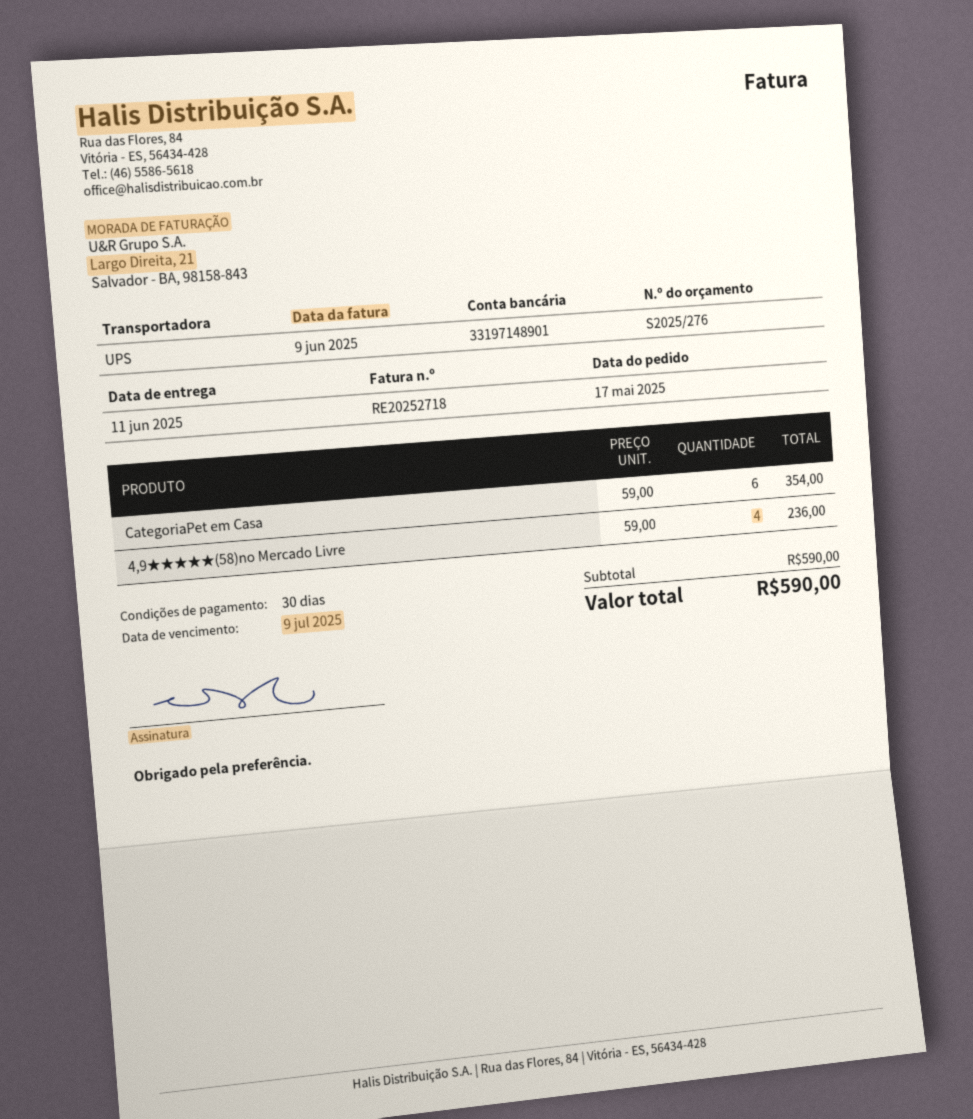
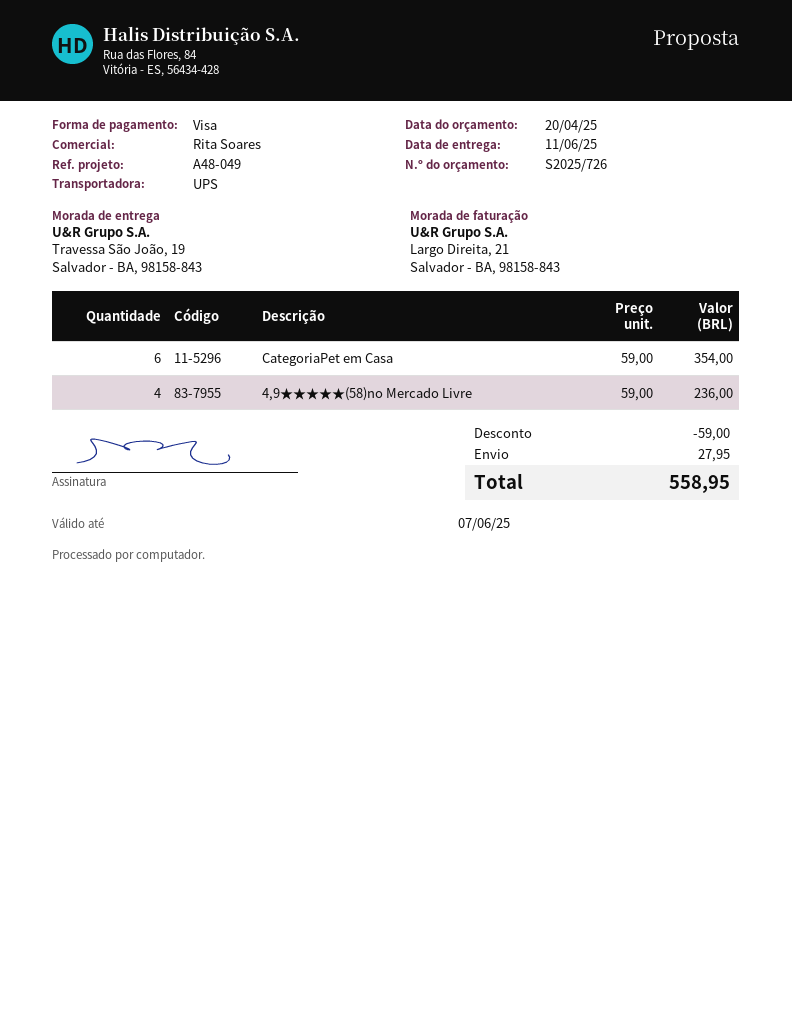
quote number: S2025/276 -> S2025/726
discount: none -> 59.00
shipping: none -> 27.95
total: 590.00 -> 558.95

